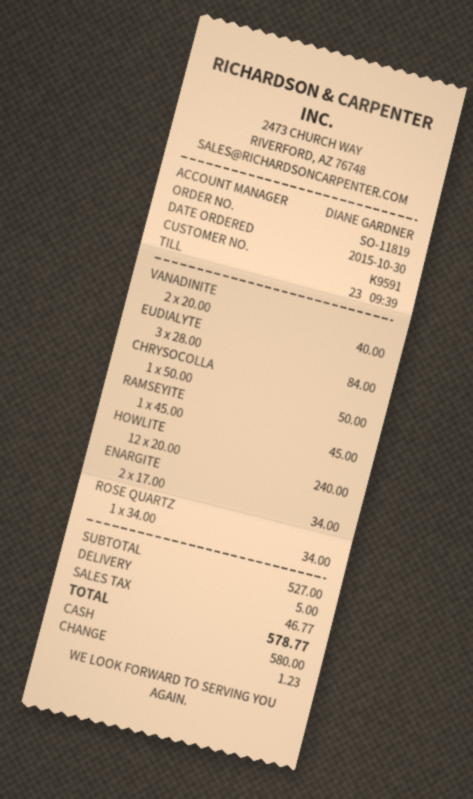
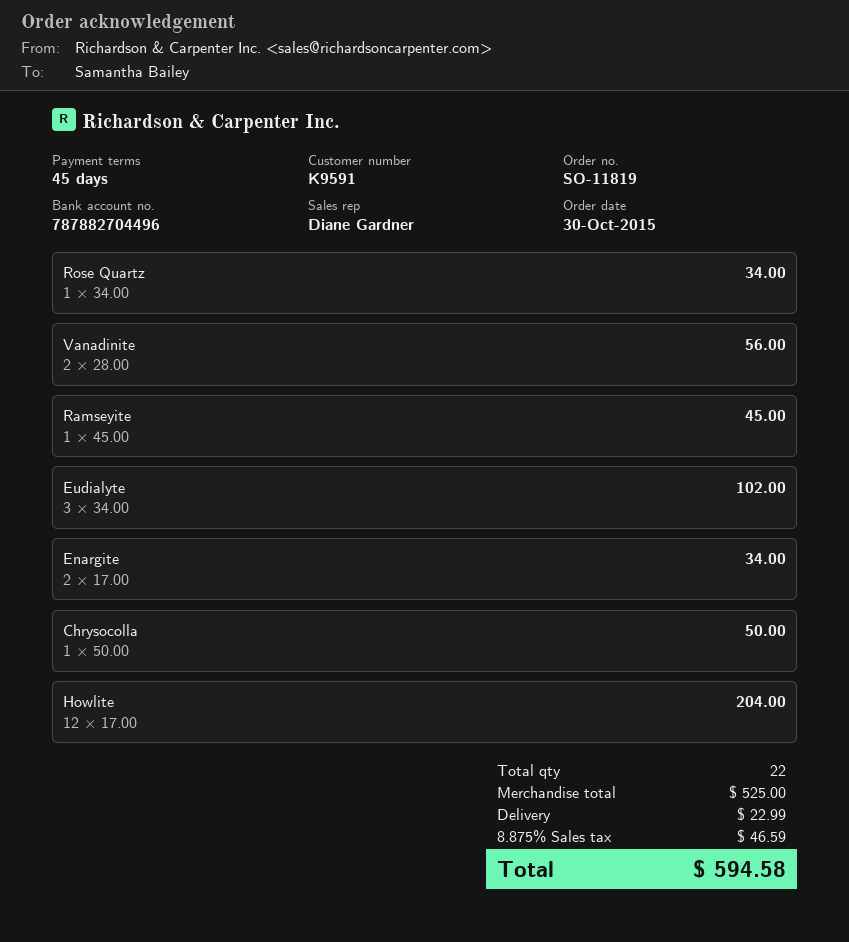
VANADINITE: 2 x 20.00 = 40.00 -> 2 x 28.00 = 56.00
EUDIALYTE: 3 x 28.00 = 84.00 -> 3 x 34.00 = 102.00
HOWLITE: 12 x 20.00 = 240.00 -> 12 x 17.00 = 204.00
subtotal: 527.00 -> 525.00
shipping: 5.00 -> 22.99
tax: 46.77 -> 46.59
total: 578.77 -> 594.58

